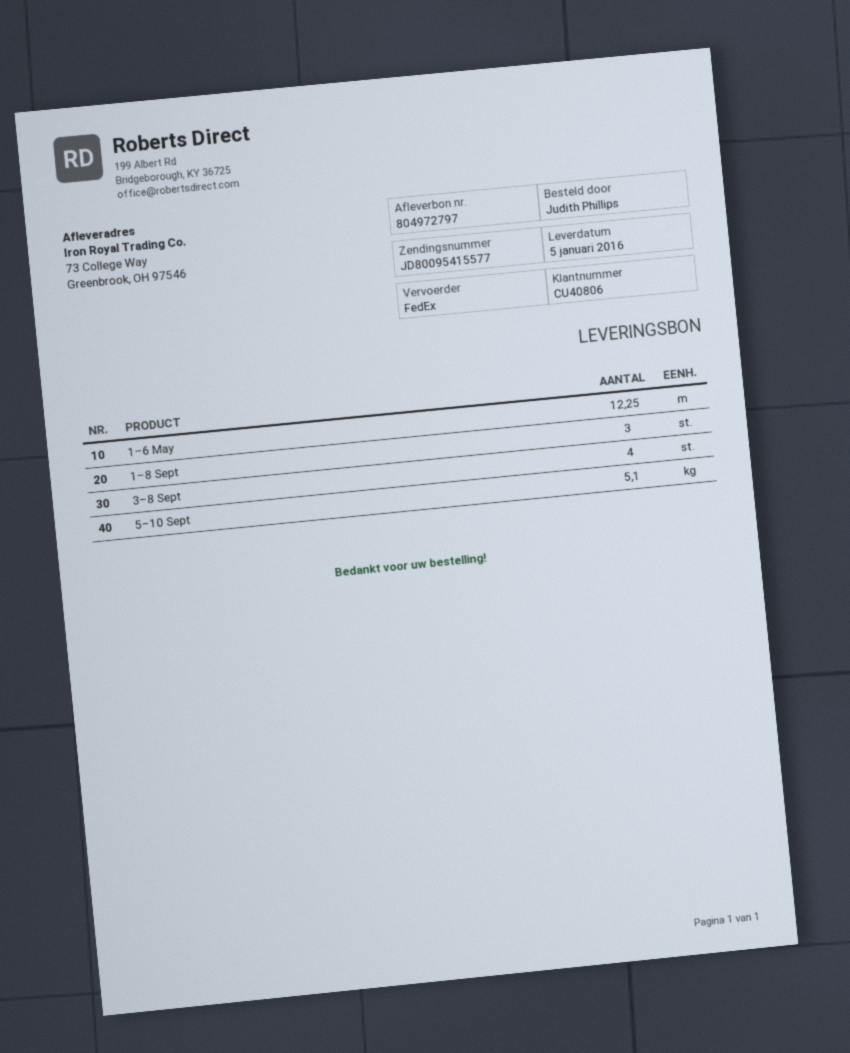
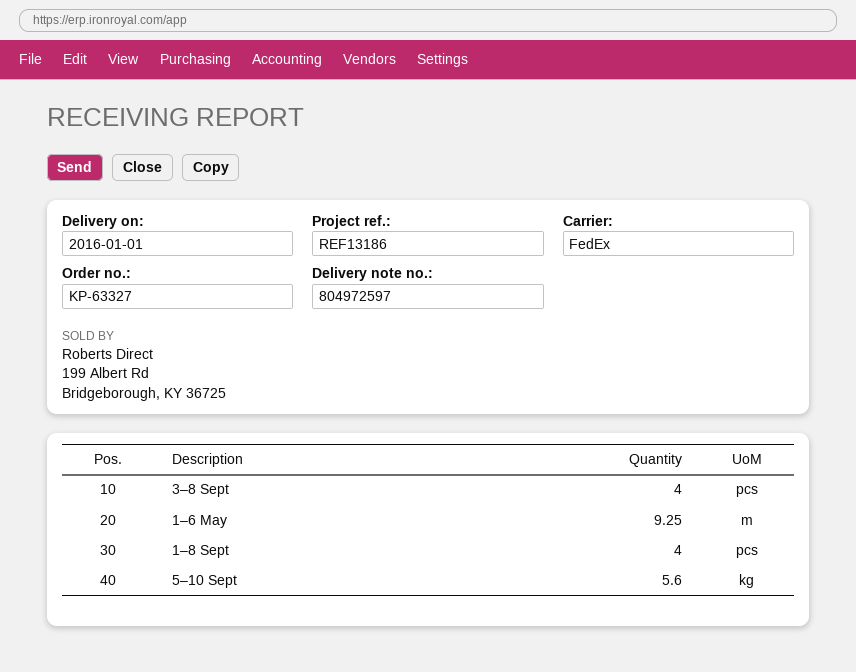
delivery note number: 804972797 -> 804972597
delivery date: 2016-01-05 -> 2016-01-01
1–6 May: 12.25 -> 9.25
1–8 Sept: 3 -> 4
5–10 Sept: 5.1 -> 5.6

